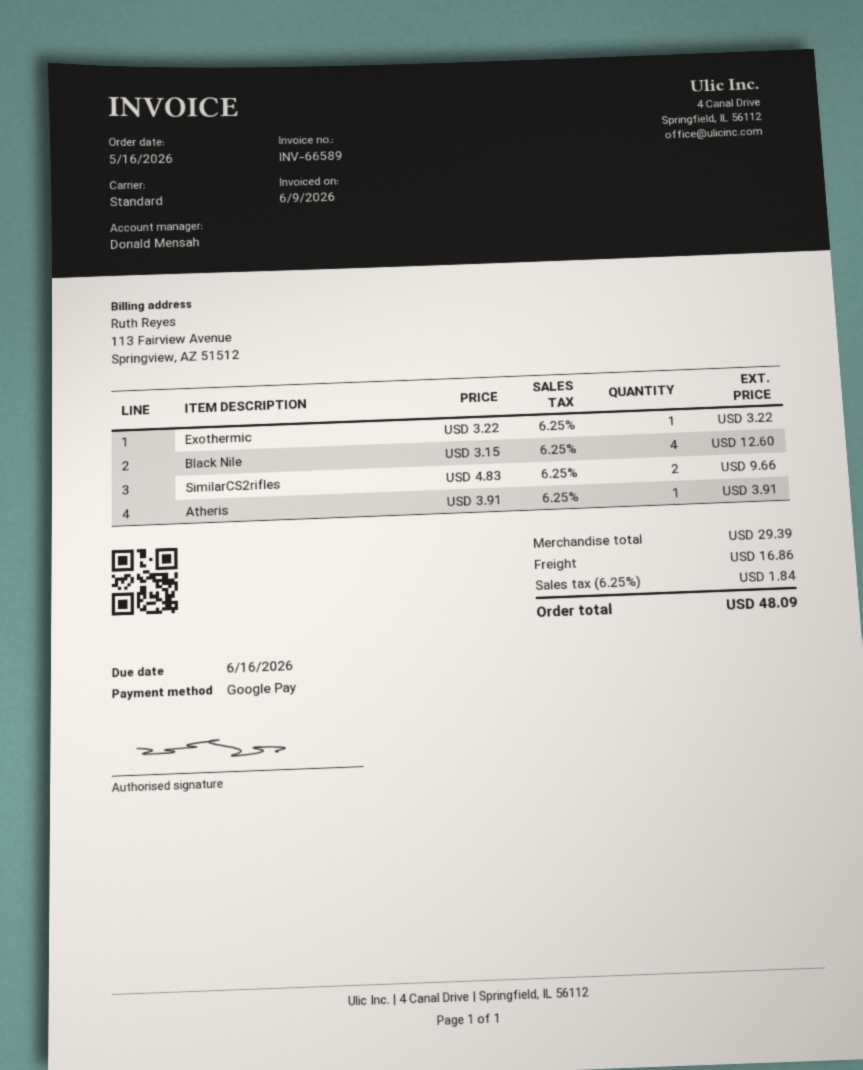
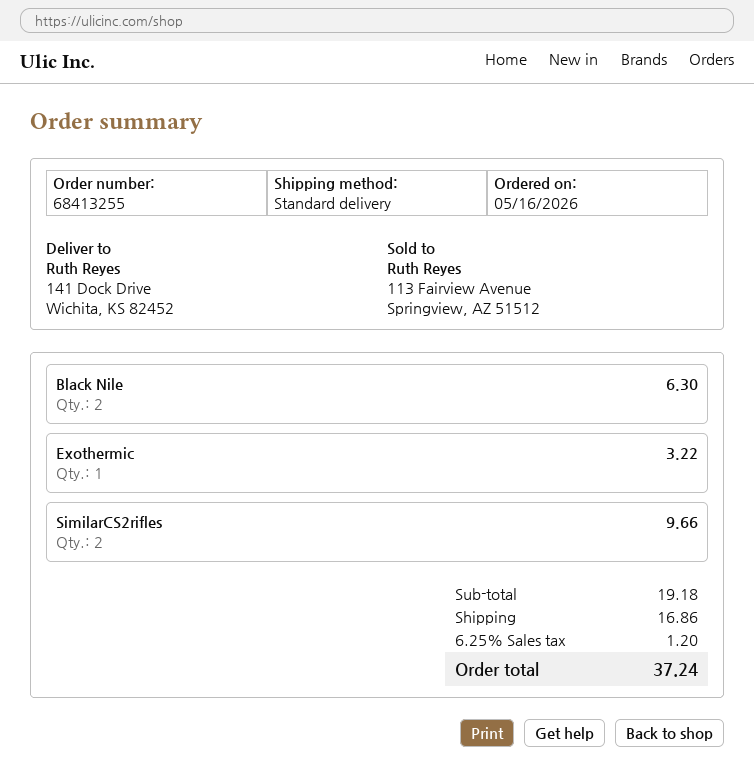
Black Nile: 4 for 12.60 -> 2 for 6.30
Atheris: 1 for 3.91 -> none
subtotal: 29.39 -> 19.18
tax: 6.25% = 1.84 -> 6.25% = 1.20
total: 48.09 -> 37.24

